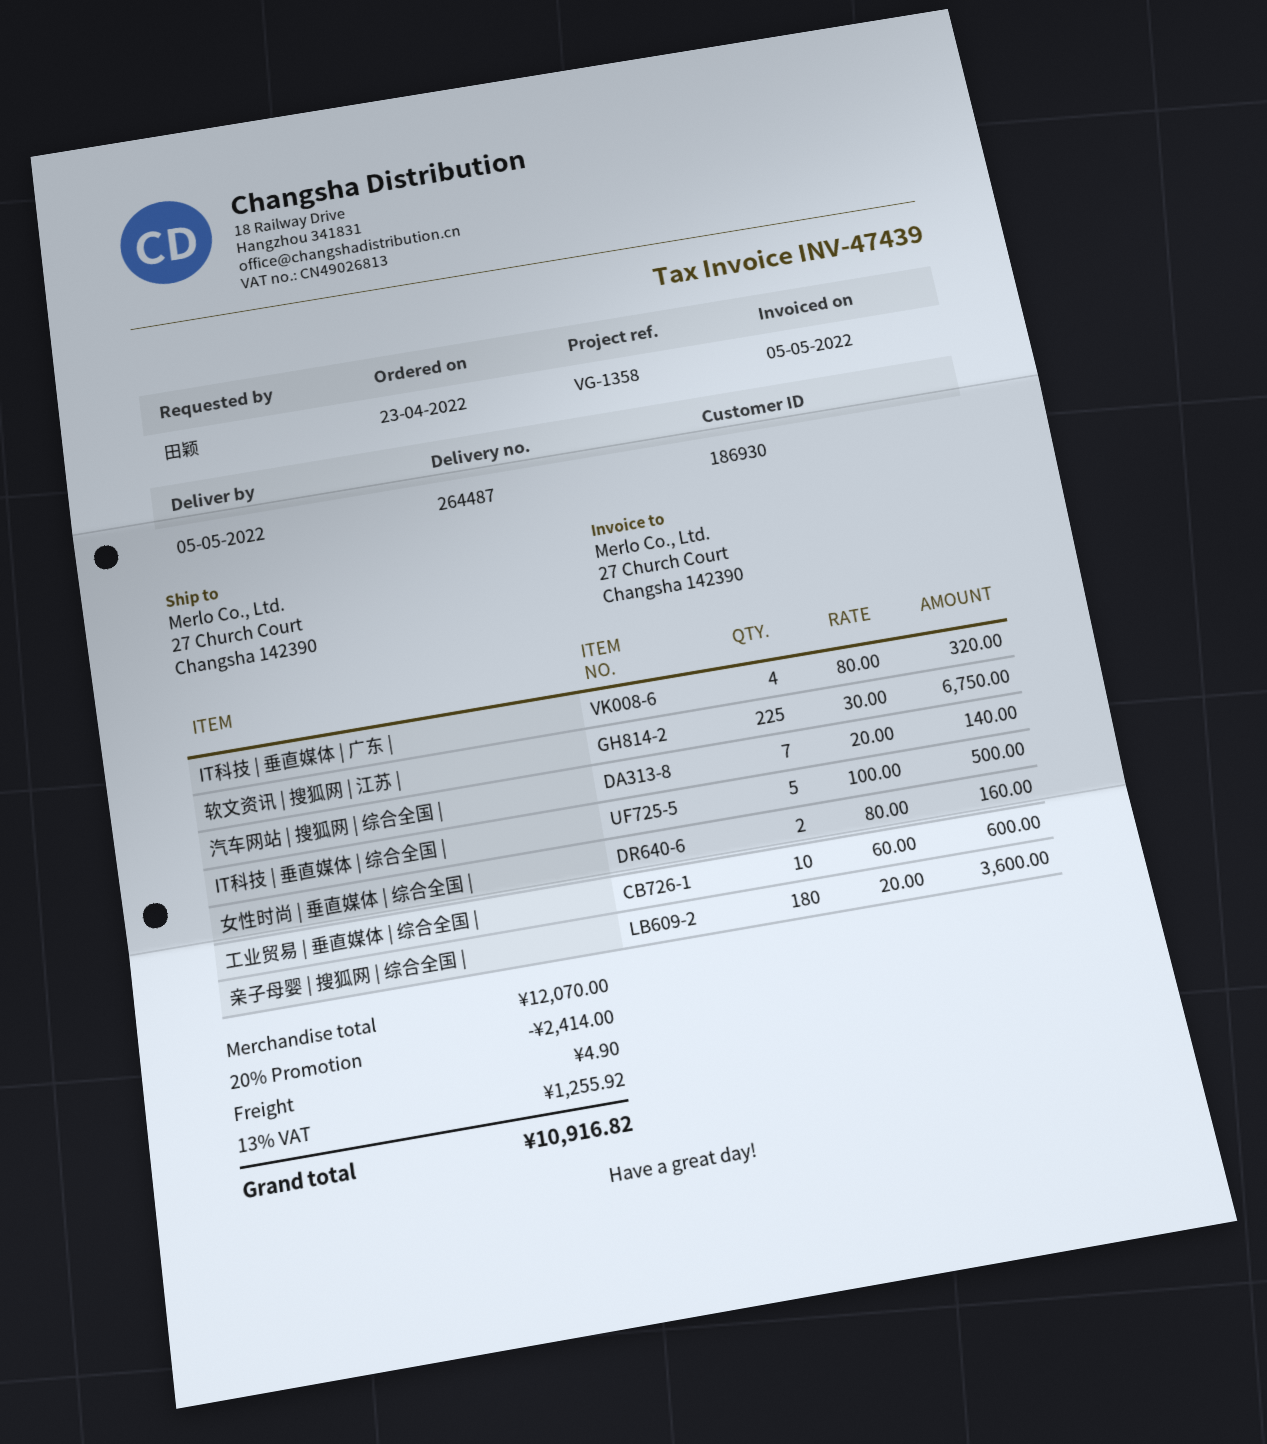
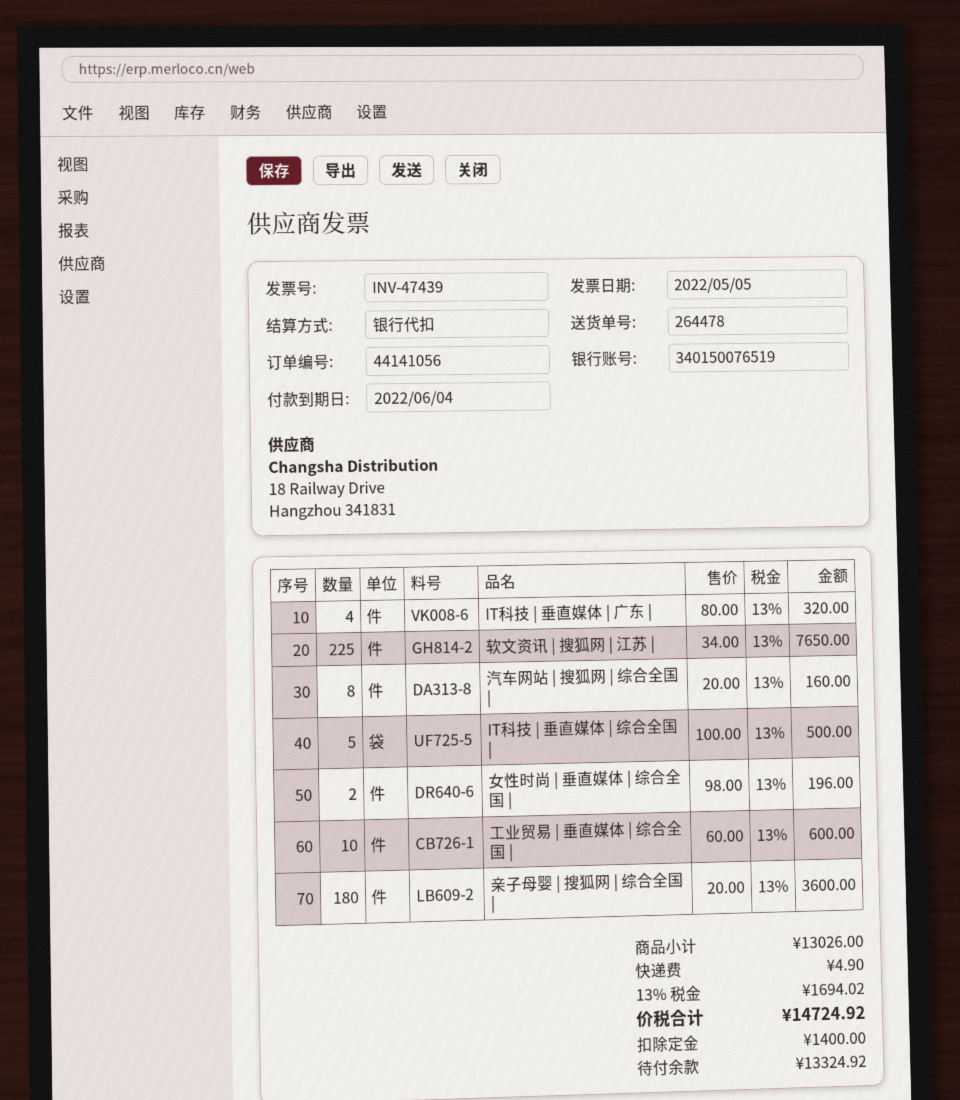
delivery note number: 264487 -> 264478
软文资讯 | 搜狐网 | 江苏 |: 225 x 30.00 = 6750.00 -> 225 x 34.00 = 7650.00
汽车网站 | 搜狐网 | 综合全国 |: 7 x 20.00 = 140.00 -> 8 x 20.00 = 160.00
女性时尚 | 垂直媒体 | 综合全国 |: 2 x 80.00 = 160.00 -> 2 x 98.00 = 196.00
subtotal: 12070.00 -> 13026.00
discount: 20% = 2414.00 -> none
tax: 13% = 1255.92 -> 13% = 1694.02
total: 10916.82 -> 14724.92

